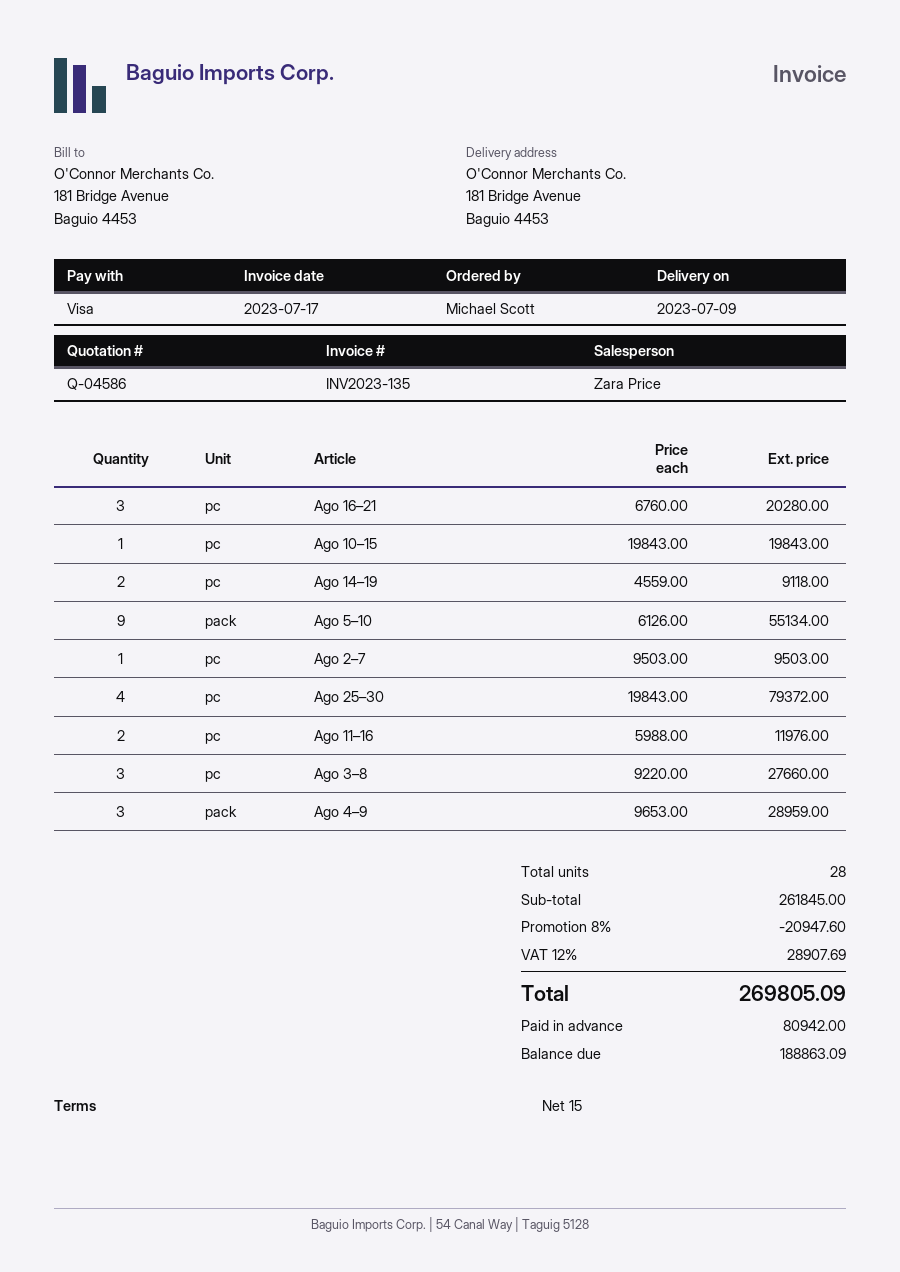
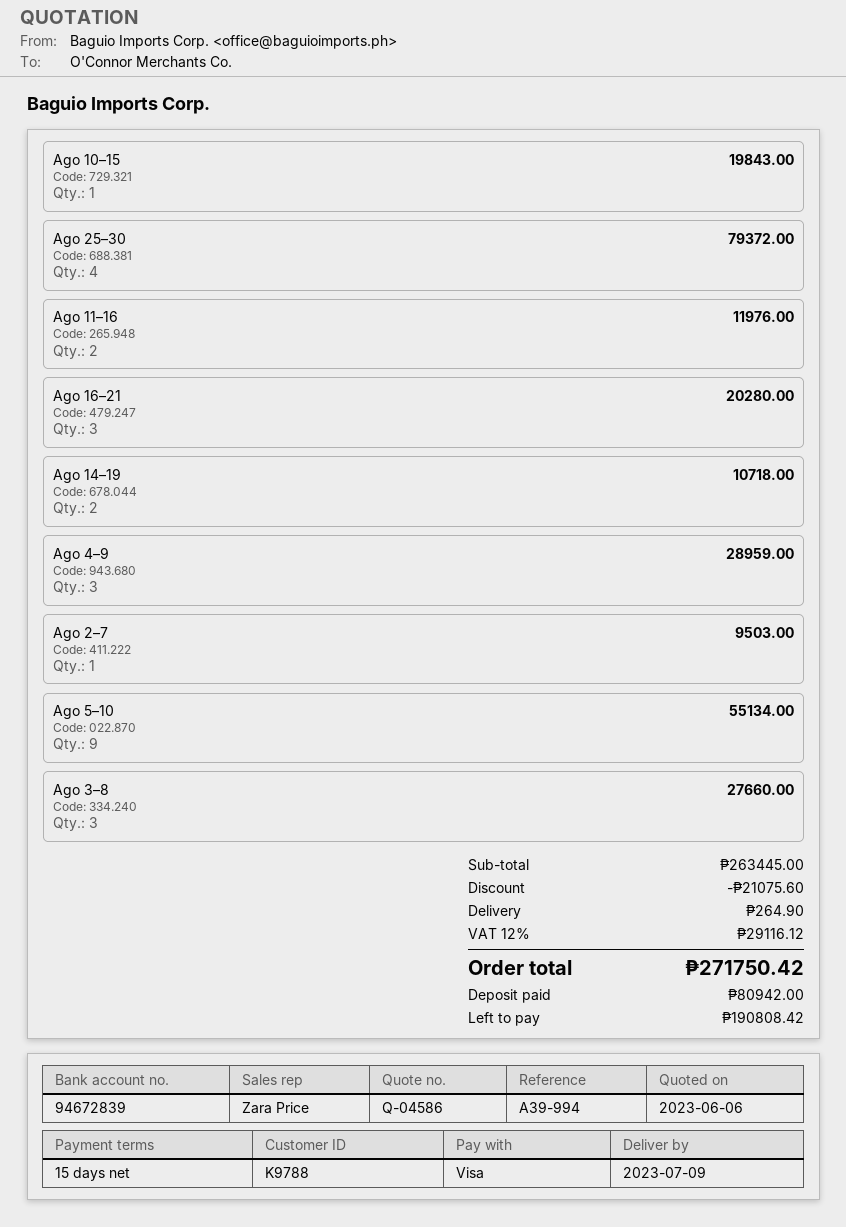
Ago 14–19: 2 for 9118.00 -> 2 for 10718.00
subtotal: 261845.00 -> 263445.00
discount: 20947.60 -> 21075.60
shipping: none -> 264.90
tax: 12% = 28907.69 -> 12% = 29116.12
total: 269805.09 -> 271750.42
balance: 188863.09 -> 190808.42

